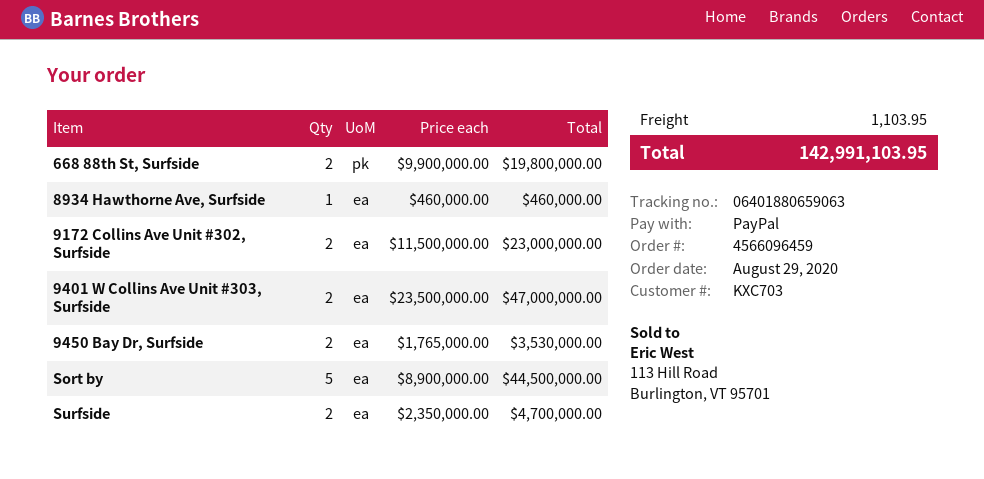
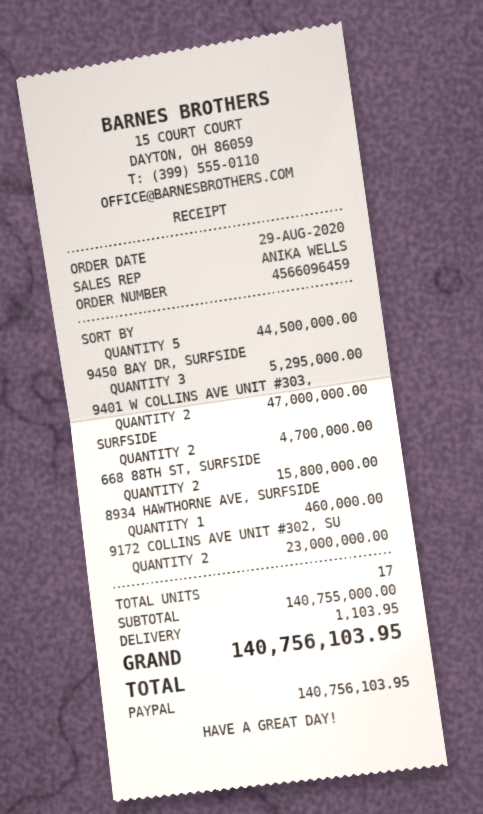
668 88th St, Surfside: 2 for 19800000.00 -> 2 for 15800000.00
9450 Bay Dr, Surfside: 2 for 3530000.00 -> 3 for 5295000.00
total: 142991103.95 -> 140756103.95

